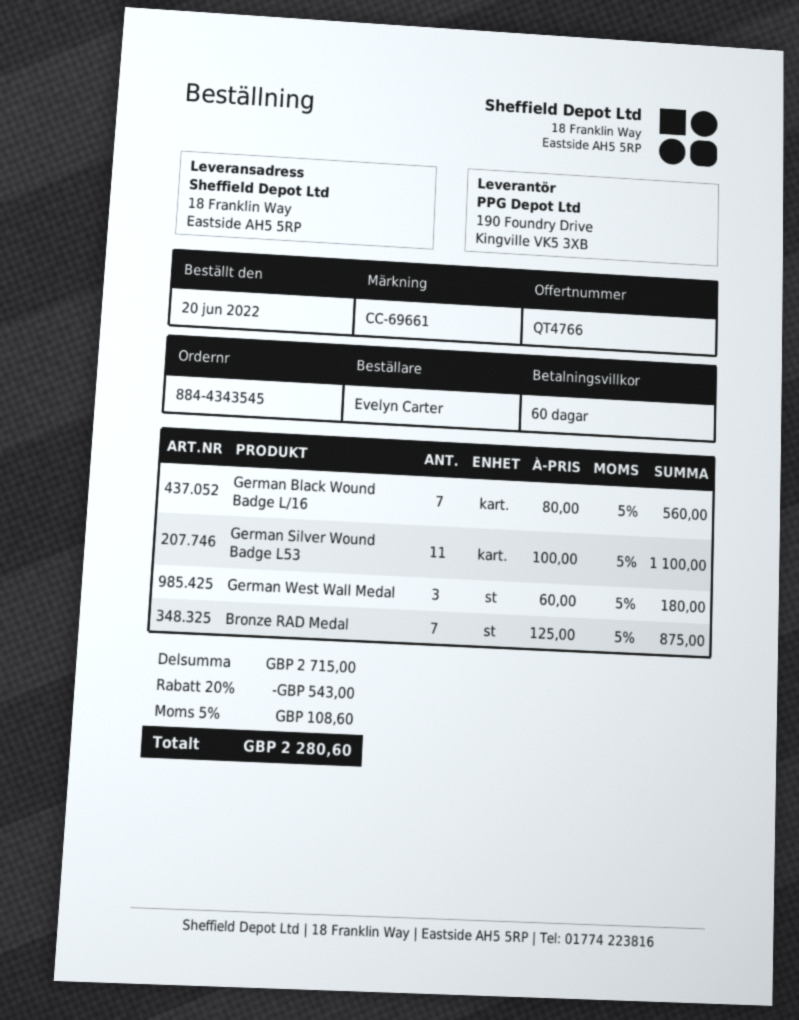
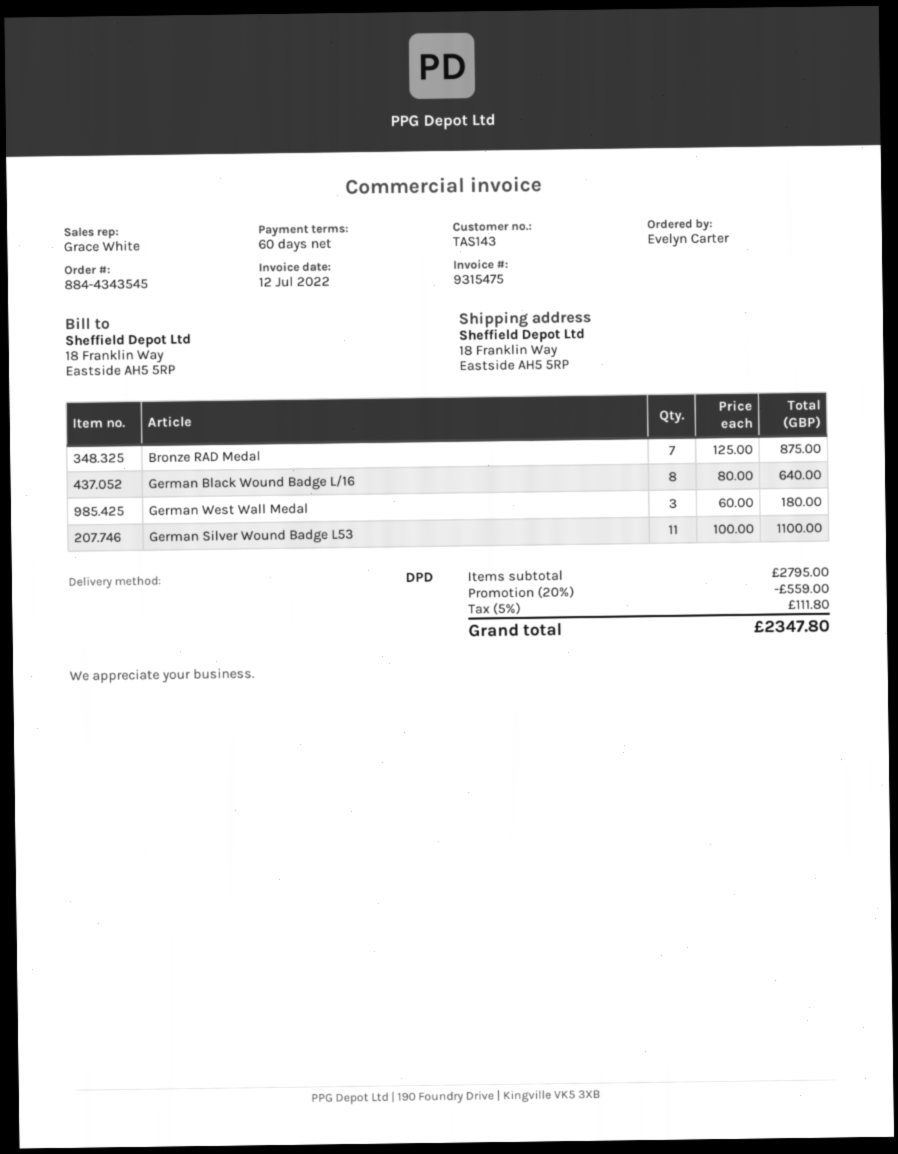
German Black Wound Badge L/16: 7 x 80.00 = 560.00 -> 8 x 80.00 = 640.00
subtotal: 2715.00 -> 2795.00
discount: 20% = 543.00 -> 20% = 559.00
tax: 5% = 108.60 -> 5% = 111.80
total: 2280.60 -> 2347.80

